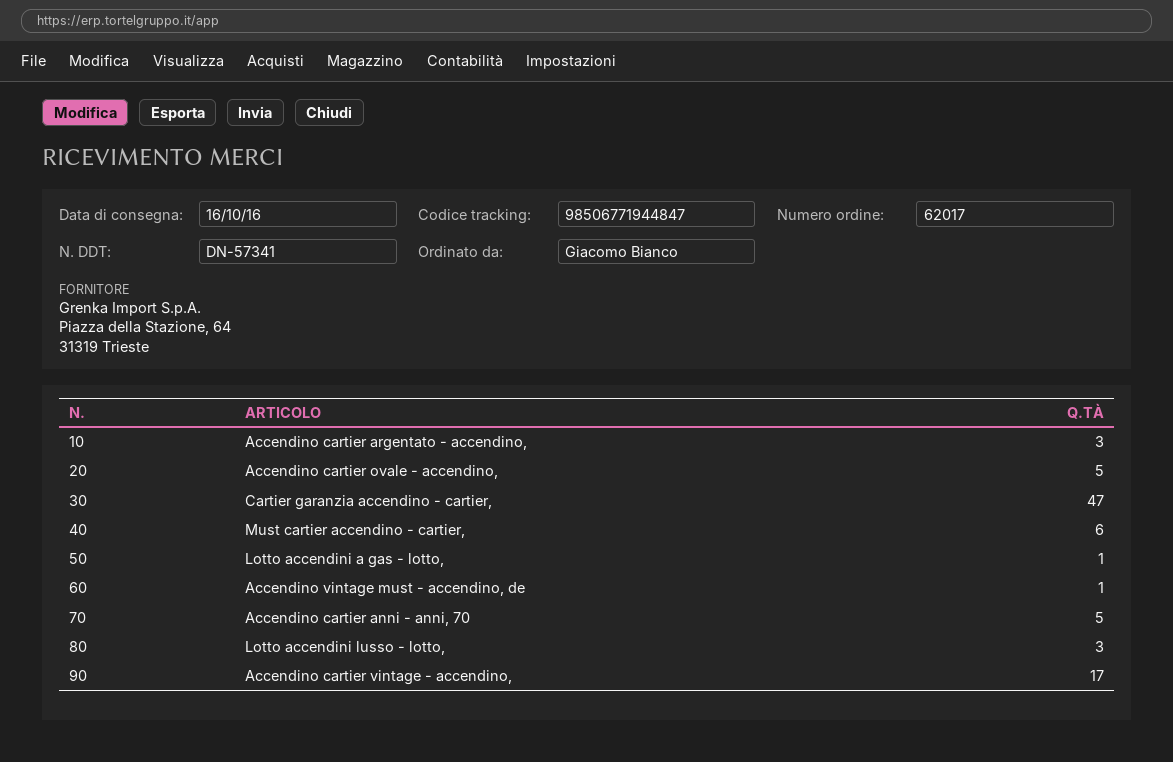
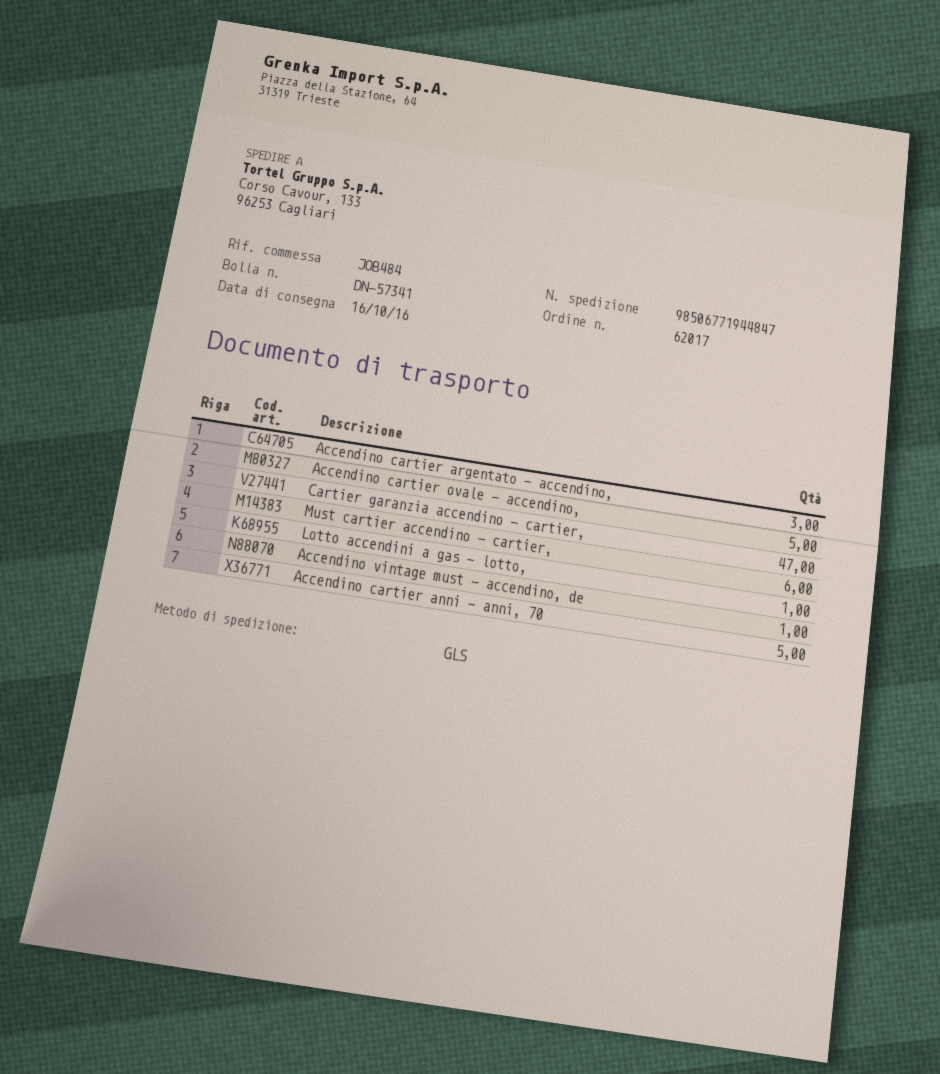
Lotto accendini lusso - lotto,: 3 -> none
Accendino cartier vintage - accendino,: 17 -> none

